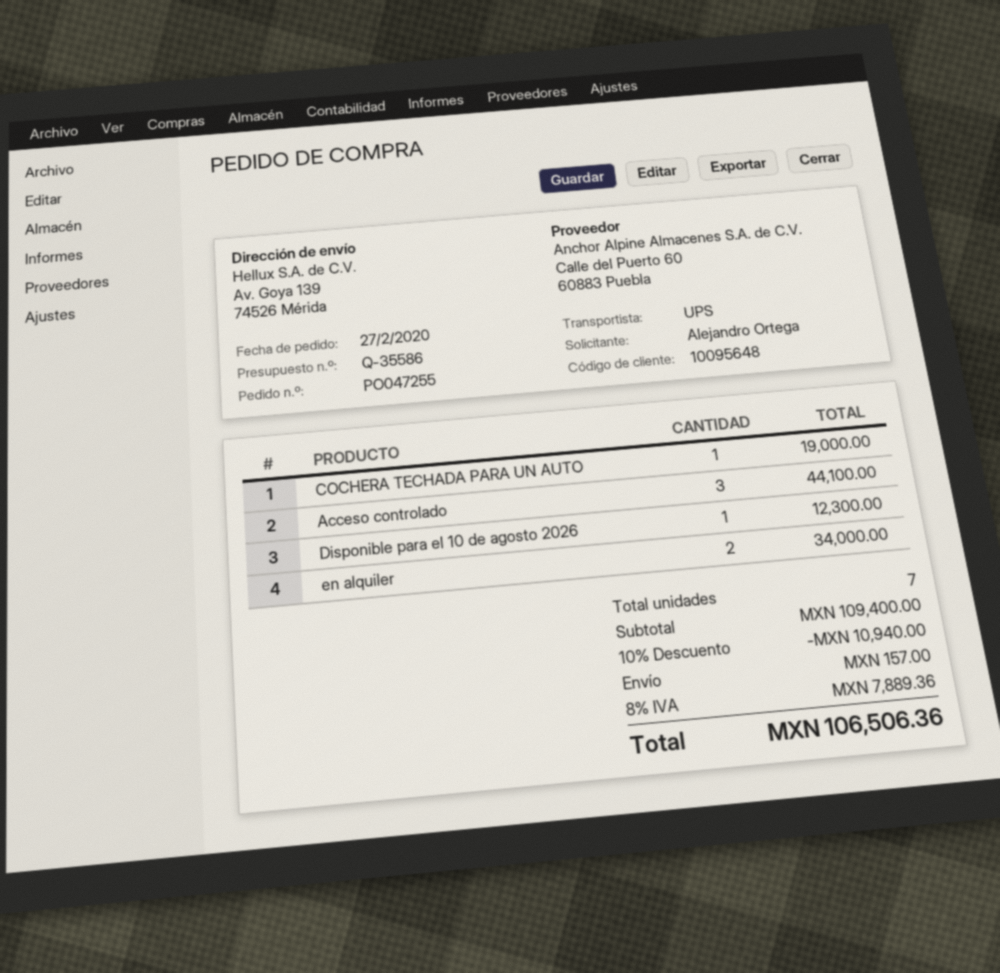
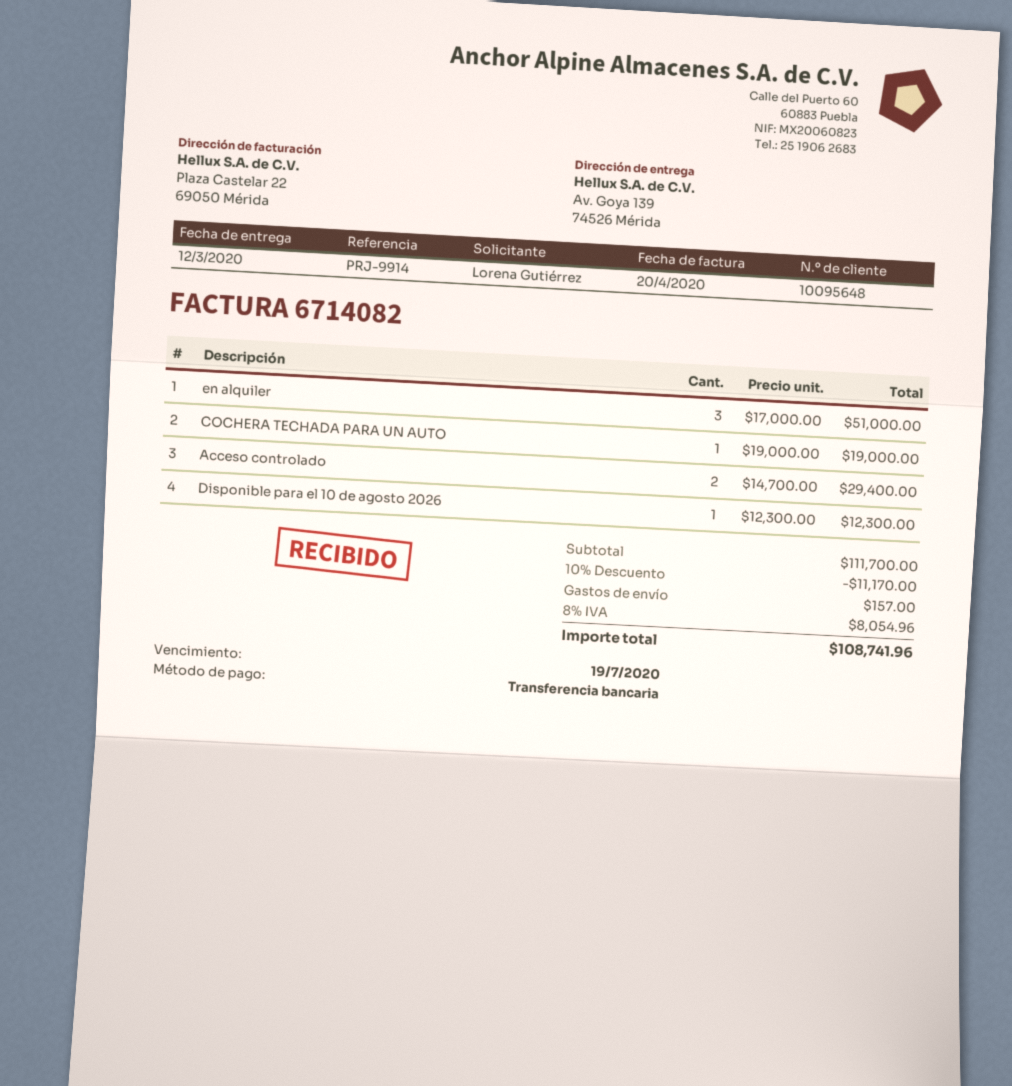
ordered by: Alejandro Ortega -> Lorena Gutiérrez
Acceso controlado: 3 for 44100.00 -> 2 for 29400.00
en alquiler: 2 for 34000.00 -> 3 for 51000.00
subtotal: 109400.00 -> 111700.00
discount: 10% = 10940.00 -> 10% = 11170.00
tax: 8% = 7889.36 -> 8% = 8054.96
total: 106506.36 -> 108741.96

